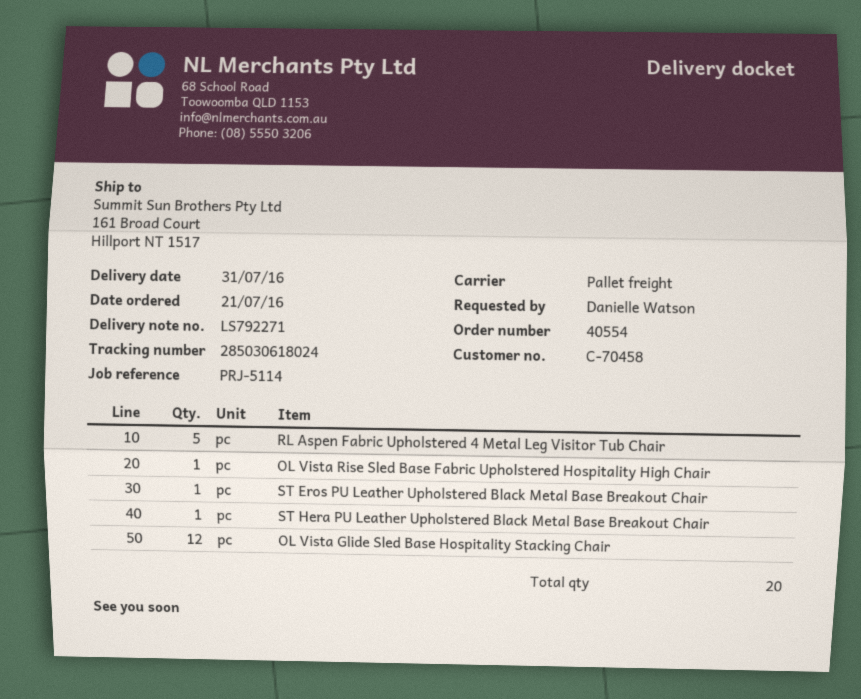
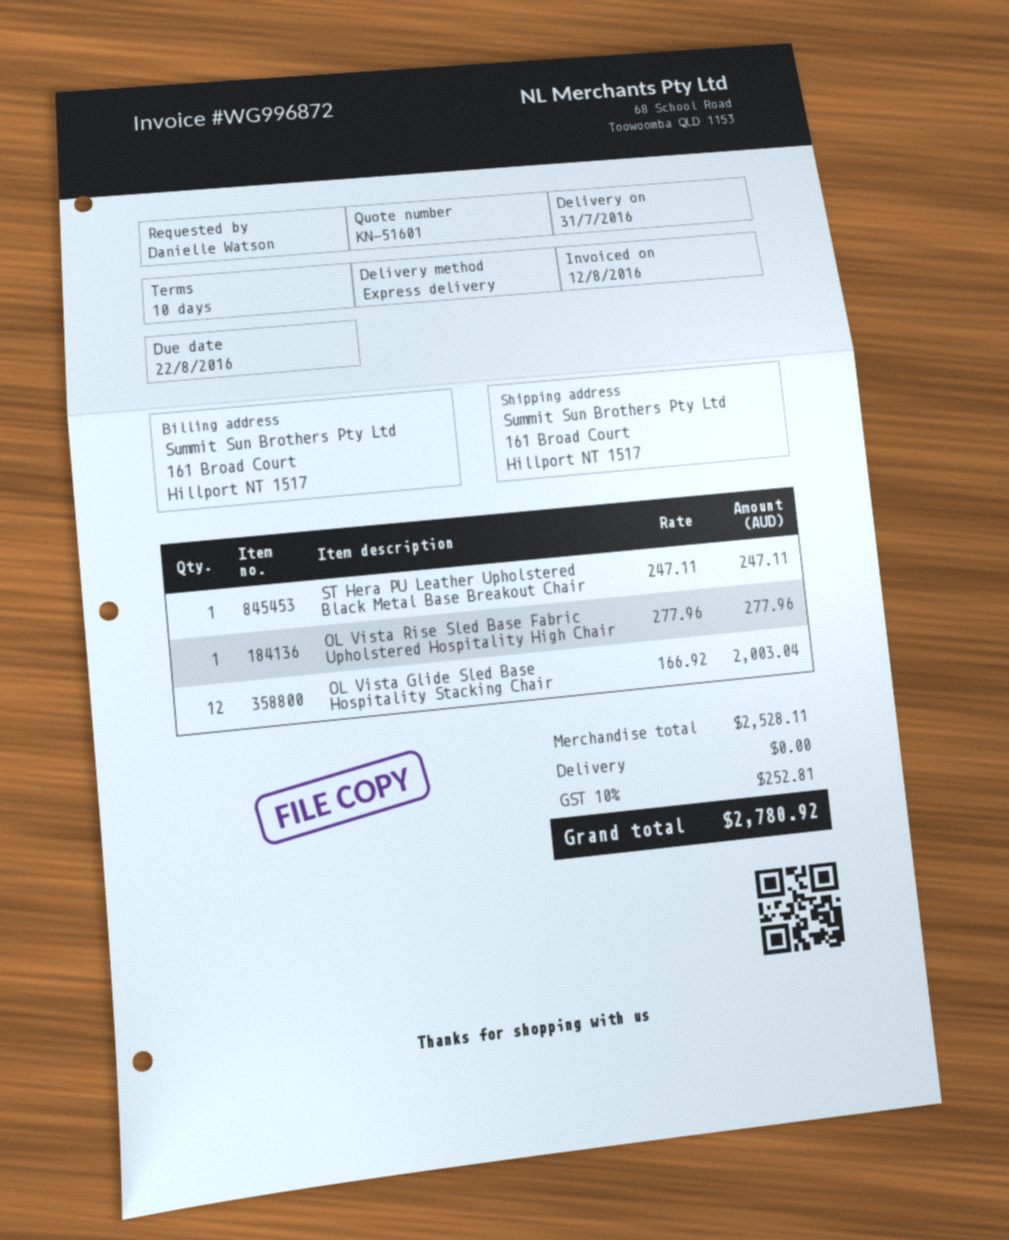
shipping method: pallet freight -> express
RL Aspen Fabric Upholstered 4 Metal Leg Visitor Tub Chair: 5 -> none
ST Eros PU Leather Upholstered Black Metal Base Breakout Chair: 1 -> none

